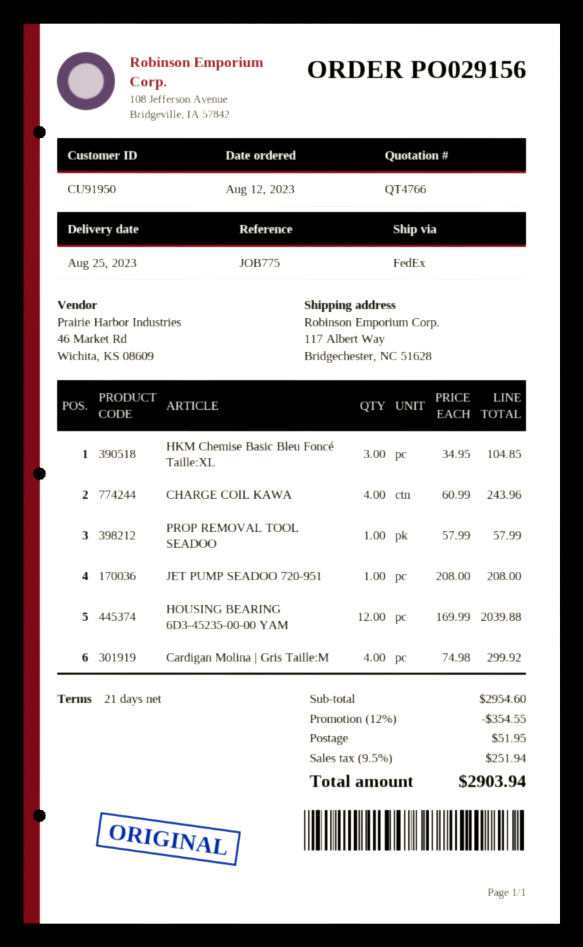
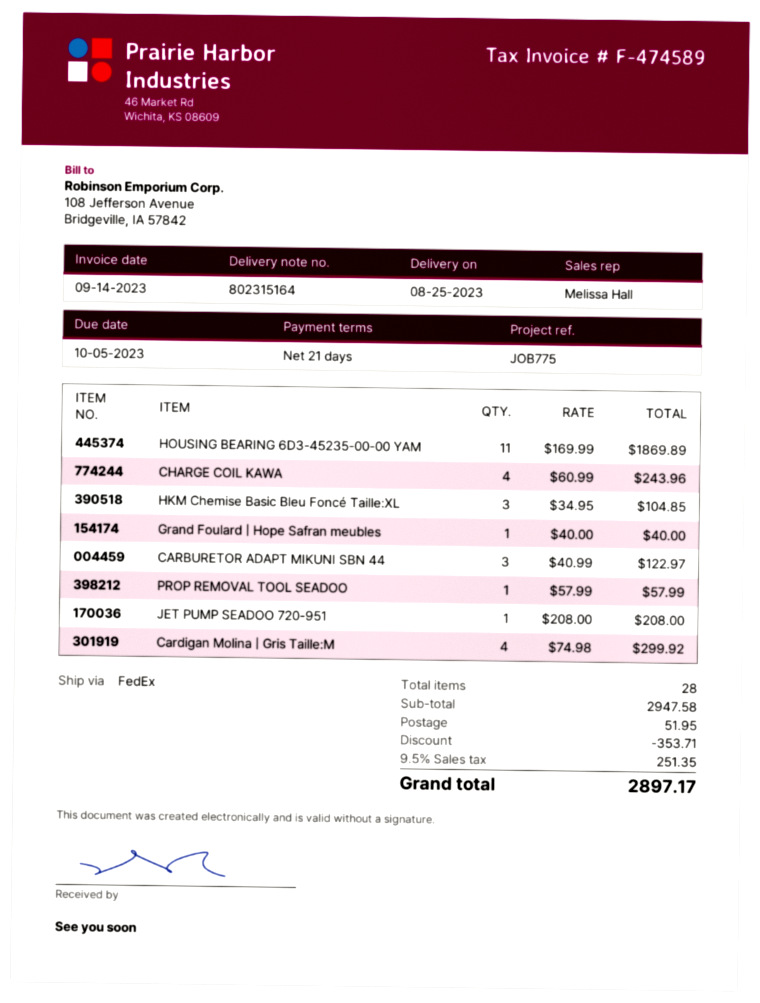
HOUSING BEARING 6D3-45235-00-00 YAM: 12 x 169.99 = 2039.88 -> 11 x 169.99 = 1869.89
Grand Foulard | Hope Safran meubles: none -> 1 x 40.00 = 40.00
CARBURETOR ADAPT MIKUNI SBN 44: none -> 3 x 40.99 = 122.97
subtotal: 2954.60 -> 2947.58
discount: 354.55 -> 353.71
tax: 9.5% = 251.94 -> 9.5% = 251.35
total: 2903.94 -> 2897.17

